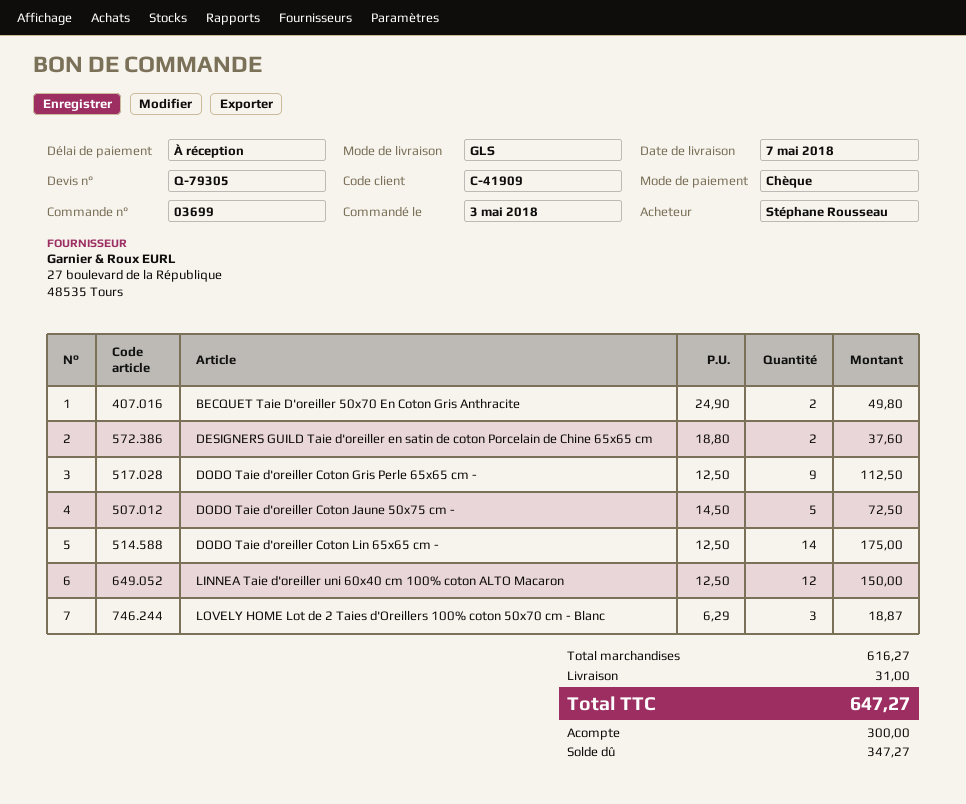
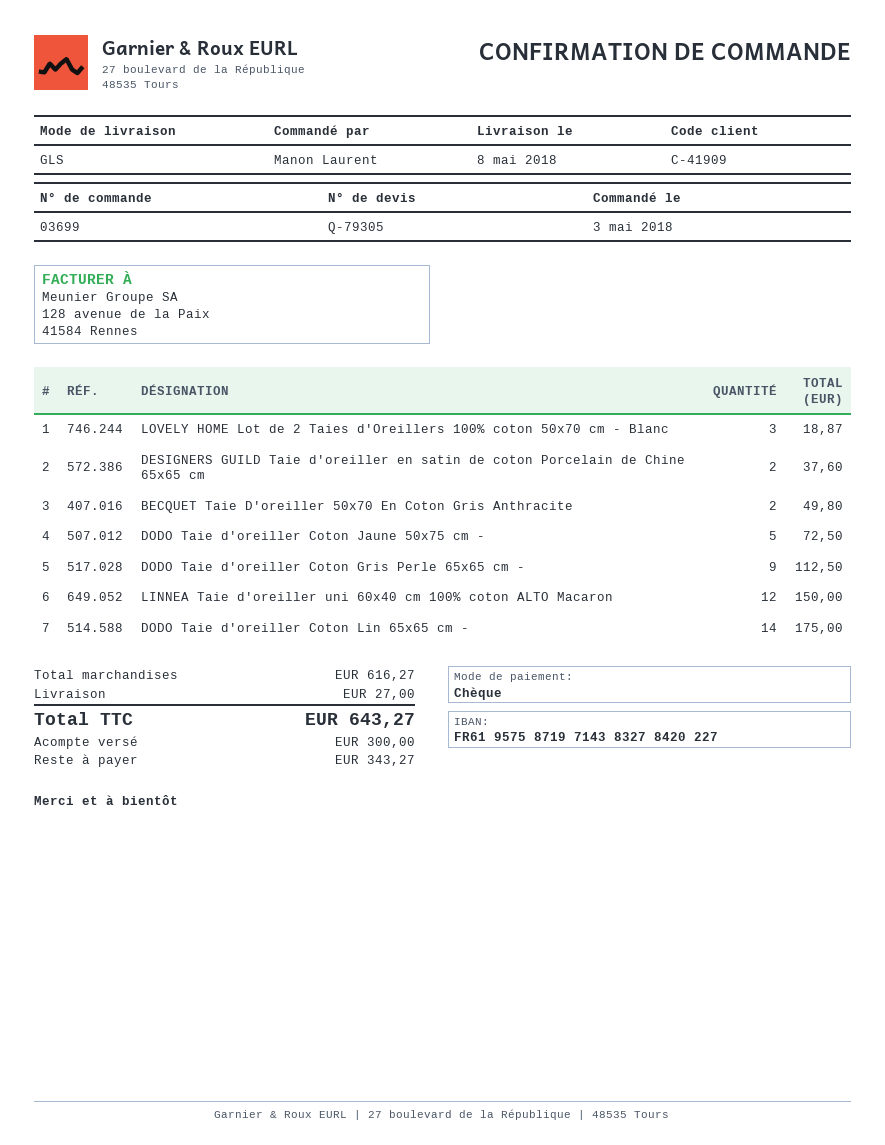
delivery date: 2018-05-07 -> 2018-05-08
ordered by: Stéphane Rousseau -> Manon Laurent
shipping: 31.00 -> 27.00
total: 647.27 -> 643.27
balance: 347.27 -> 343.27

